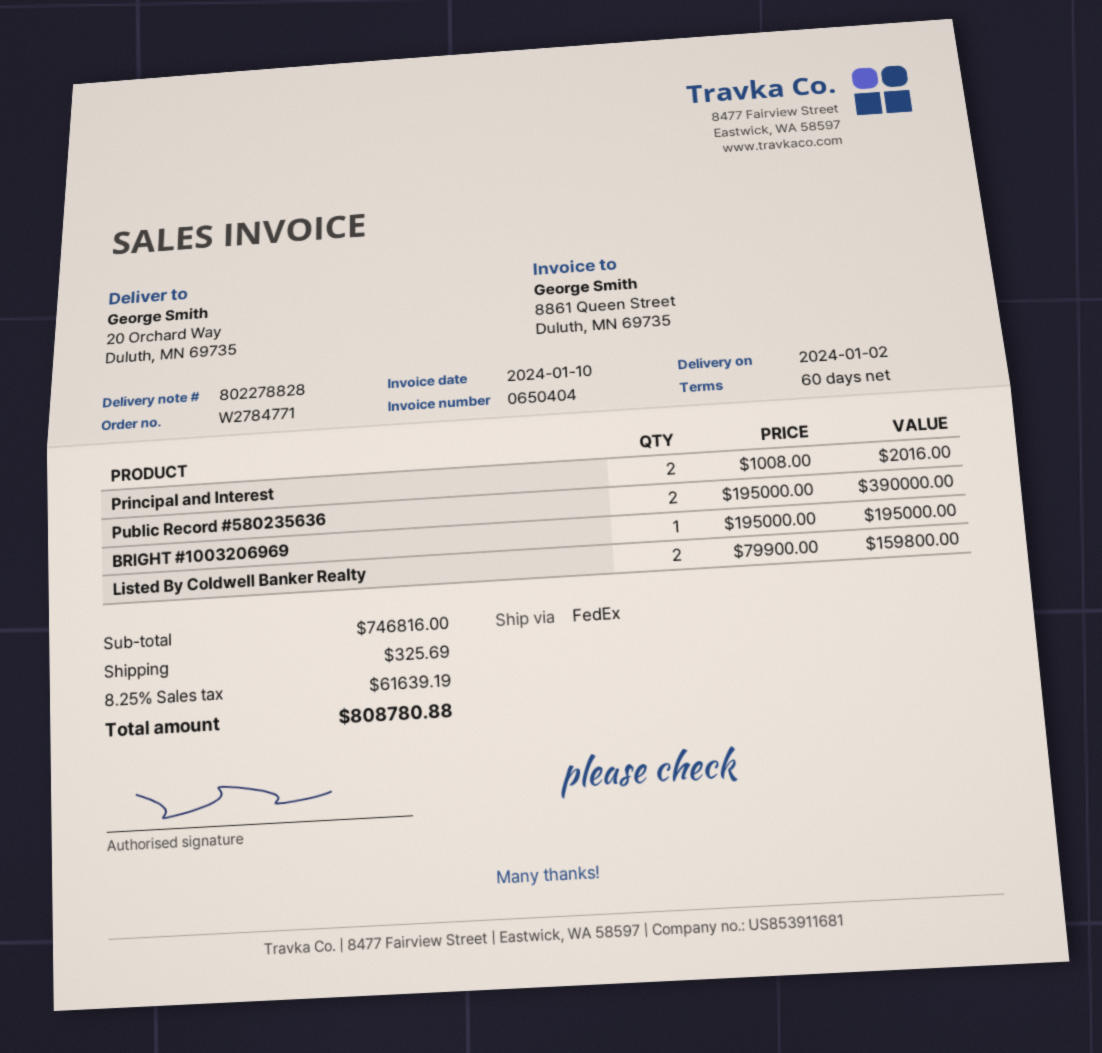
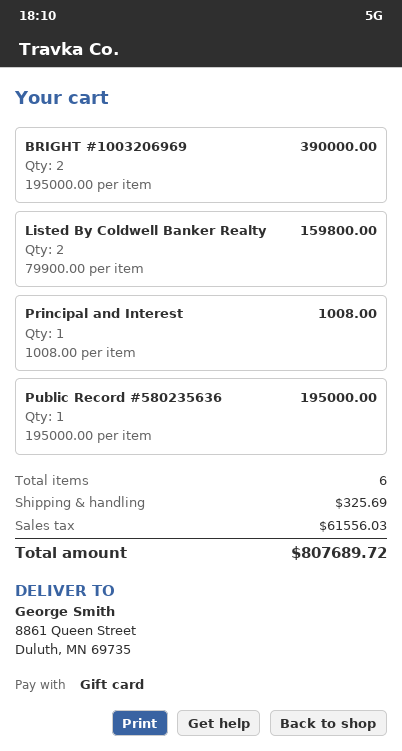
ship to: 20 Orchard Way, Duluth, MN 69735 -> 8861 Queen Street, Duluth, MN 69735
Principal and Interest: 2 x 1008.00 = 2016.00 -> 1 x 1008.00 = 1008.00
Public Record #580235636: 2 x 195000.00 = 390000.00 -> 1 x 195000.00 = 195000.00
BRIGHT #1003206969: 1 x 195000.00 = 195000.00 -> 2 x 195000.00 = 390000.00
tax: 61639.19 -> 61556.03
total: 808780.88 -> 807689.72

